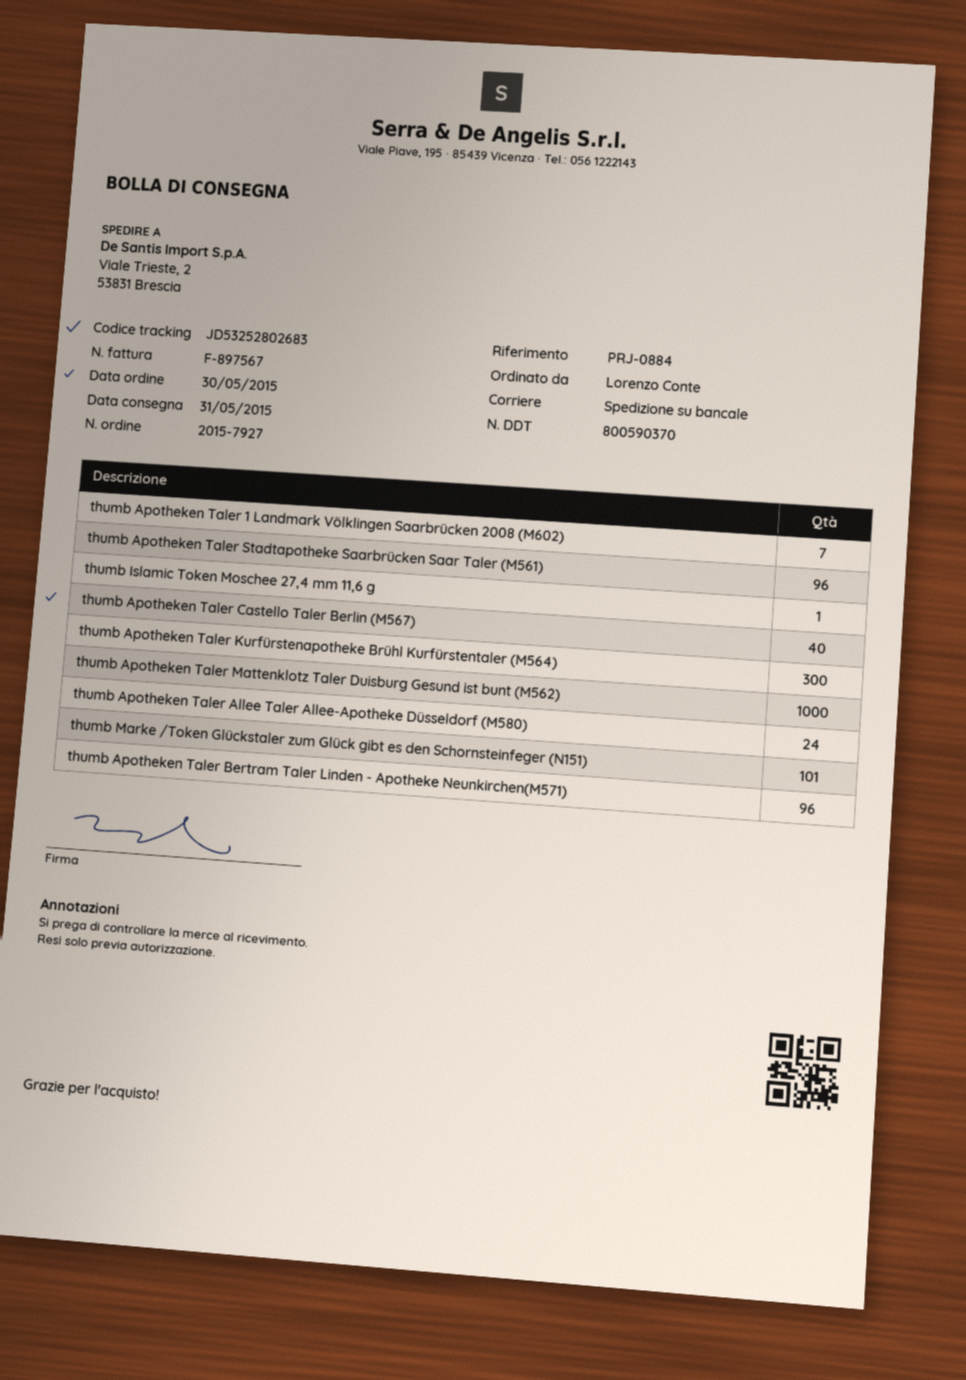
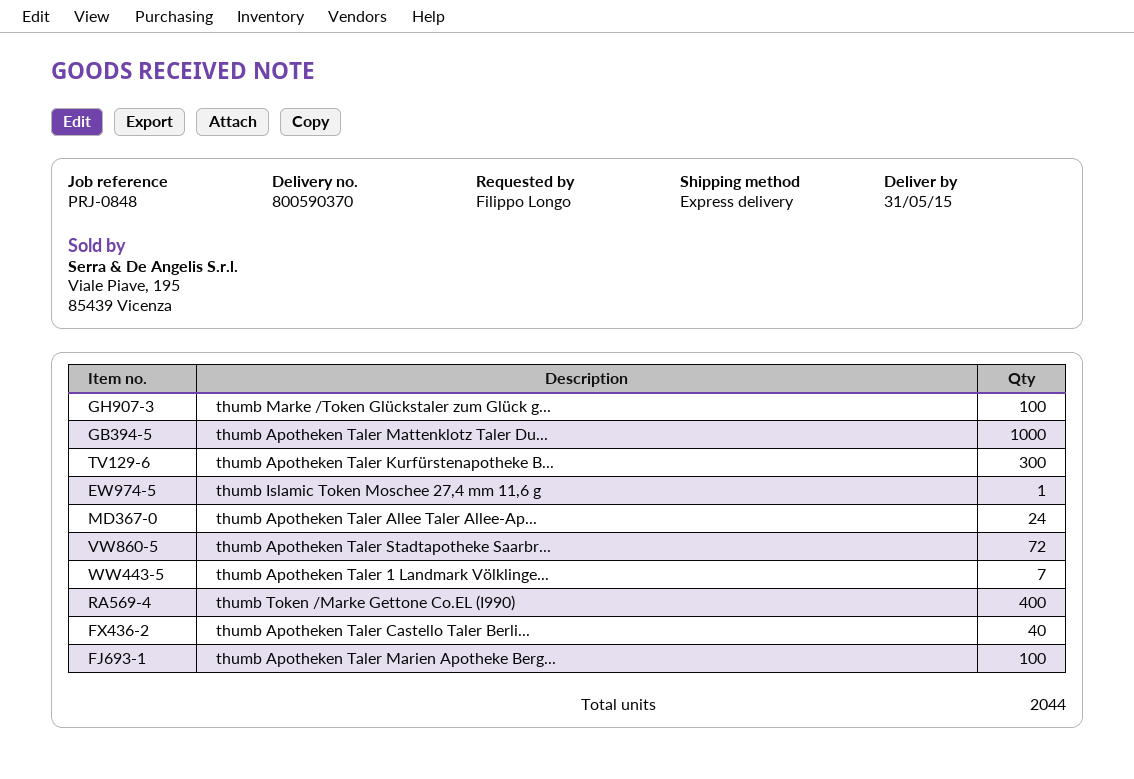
reference: PRJ-0884 -> PRJ-0848
ordered by: Lorenzo Conte -> Filippo Longo
shipping method: pallet freight -> express
thumb Apotheken Taler Stadtapotheke Saarbrücken Saar Taler (M561): 96 -> 72
thumb Marke /Token Glückstaler zum Glück gibt es den Schornsteinfeger (N151): 101 -> 100
thumb Apotheken Taler Bertram Taler Linden - Apotheke Neunkirchen(M571): 96 -> none
thumb Token /Marke Gettone Co.EL (I990): none -> 400
thumb Apotheken Taler Marien Apotheke Berg...: none -> 100

